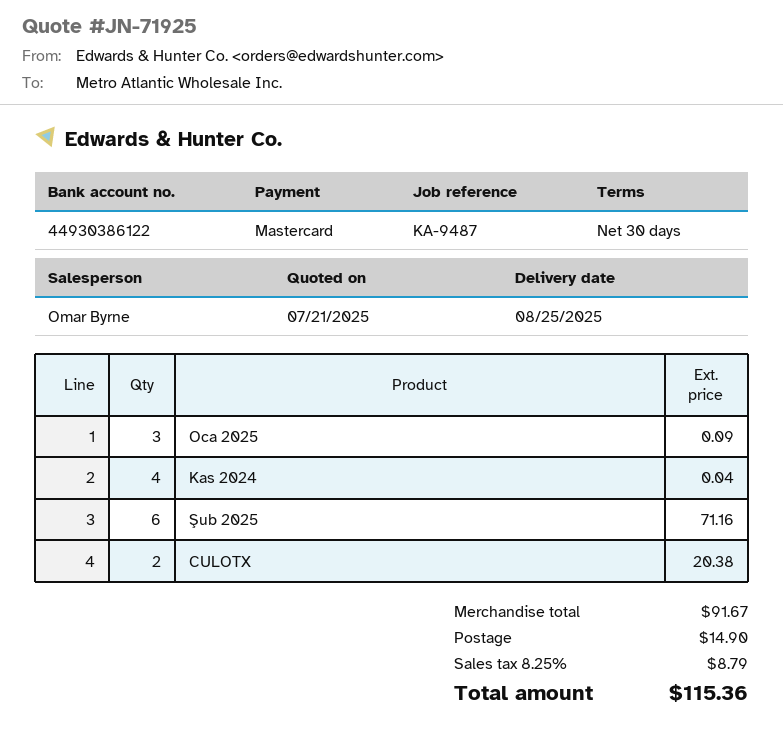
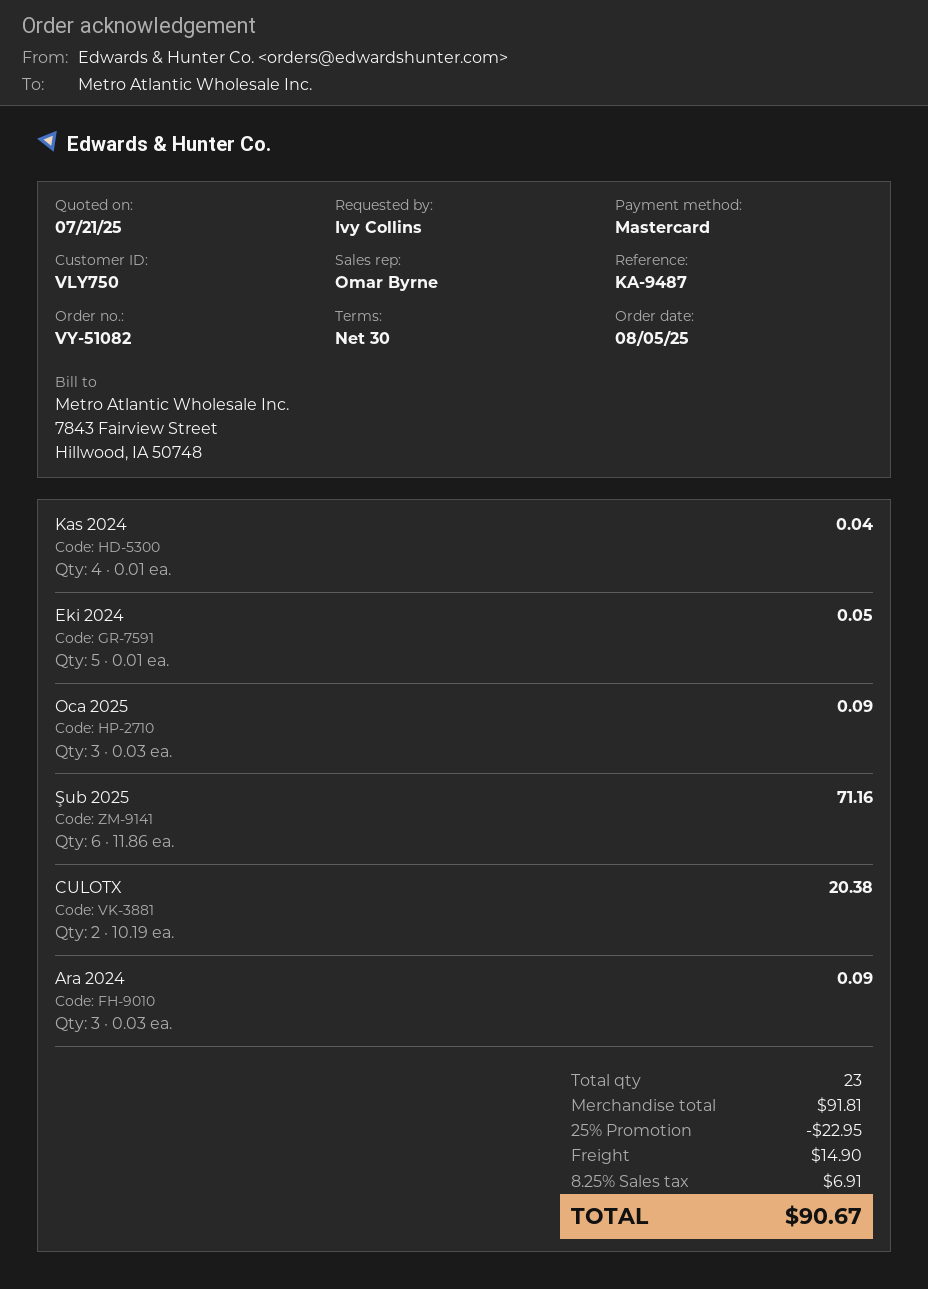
Eki 2024: none -> 5 for 0.05
Ara 2024: none -> 3 for 0.09
subtotal: 91.67 -> 91.81
discount: none -> 25% = 22.95
tax: 8.25% = 8.79 -> 8.25% = 6.91
total: 115.36 -> 90.67

